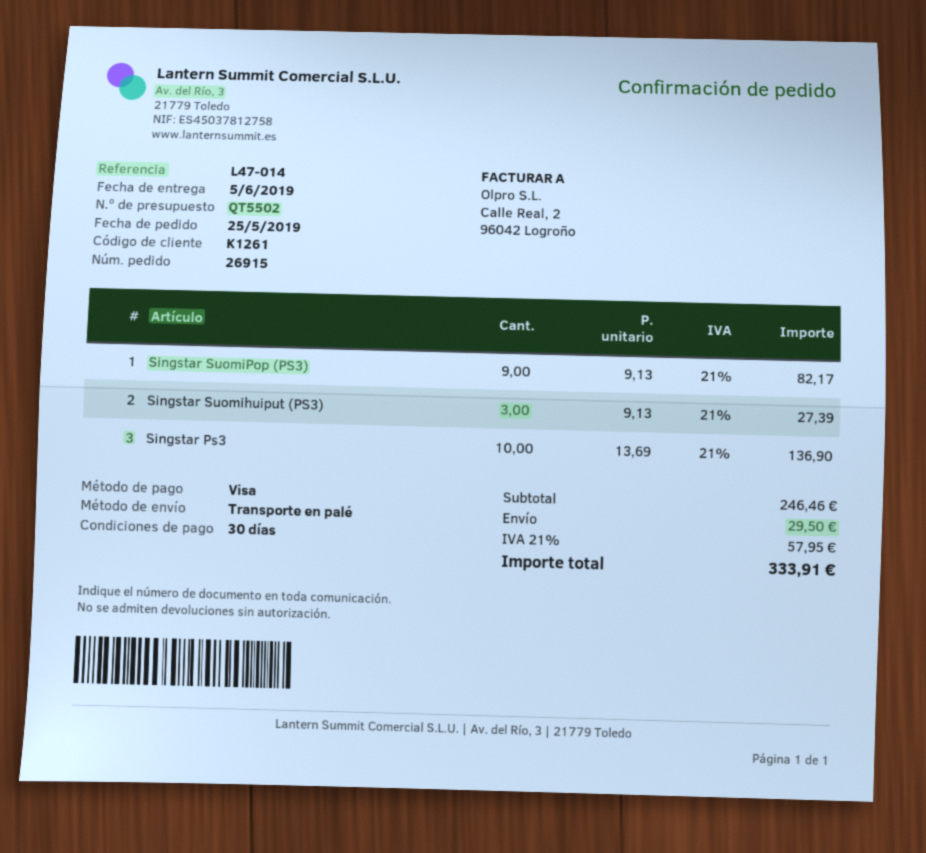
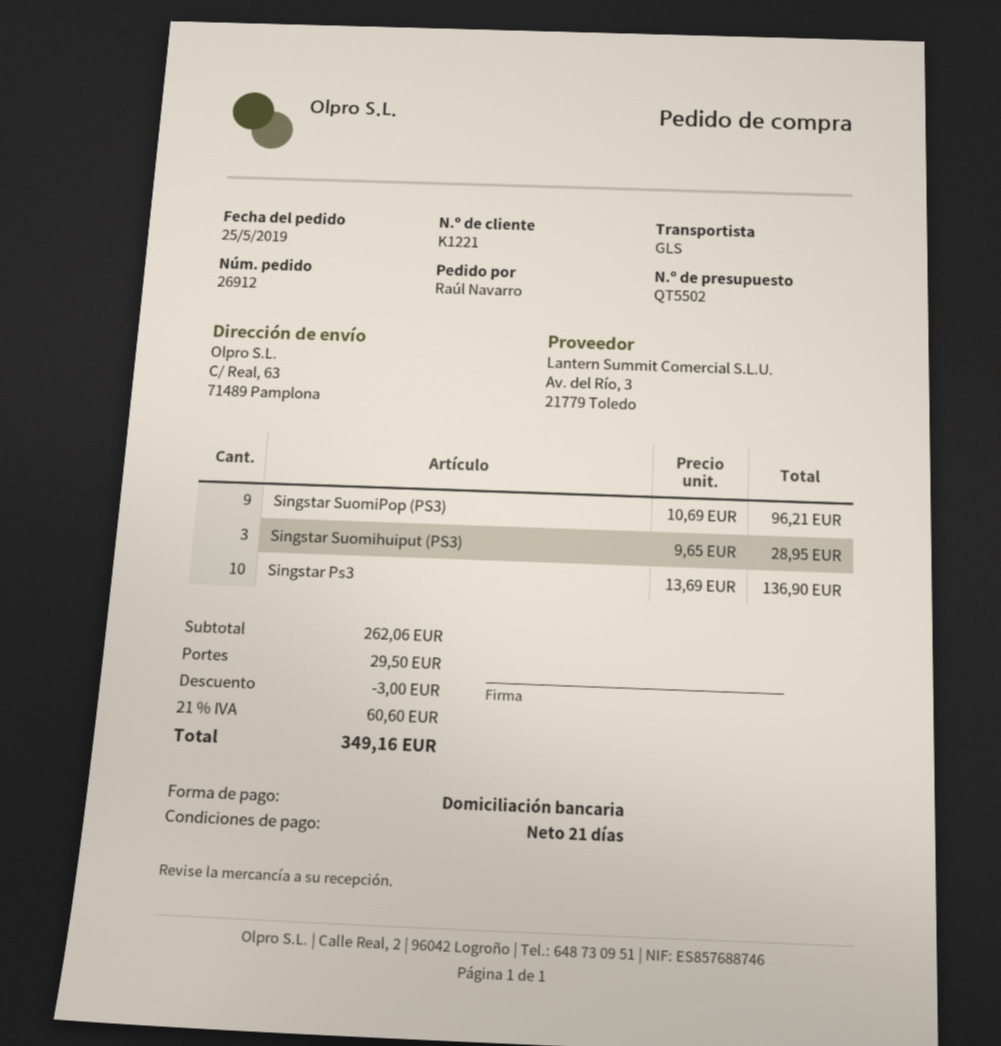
order number: 26915 -> 26912
payment terms: 30 days -> 21 days
customer number: K1261 -> K1221
payment method: Visa -> direct debit
shipping method: pallet freight -> GLS
Singstar SuomiPop (PS3): 9 x 9.13 = 82.17 -> 9 x 10.69 = 96.21
Singstar Suomihuiput (PS3): 3 x 9.13 = 27.39 -> 3 x 9.65 = 28.95
subtotal: 246.46 -> 262.06
discount: none -> 3.00
tax: 21% = 57.95 -> 21% = 60.60
total: 333.91 -> 349.16

